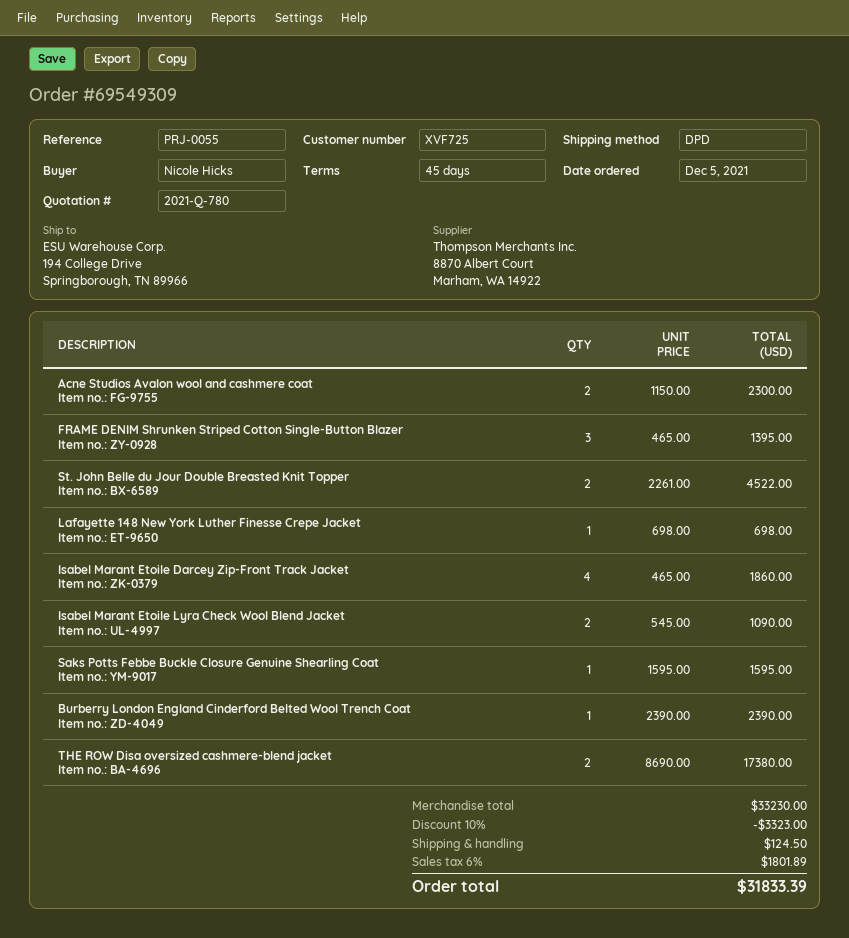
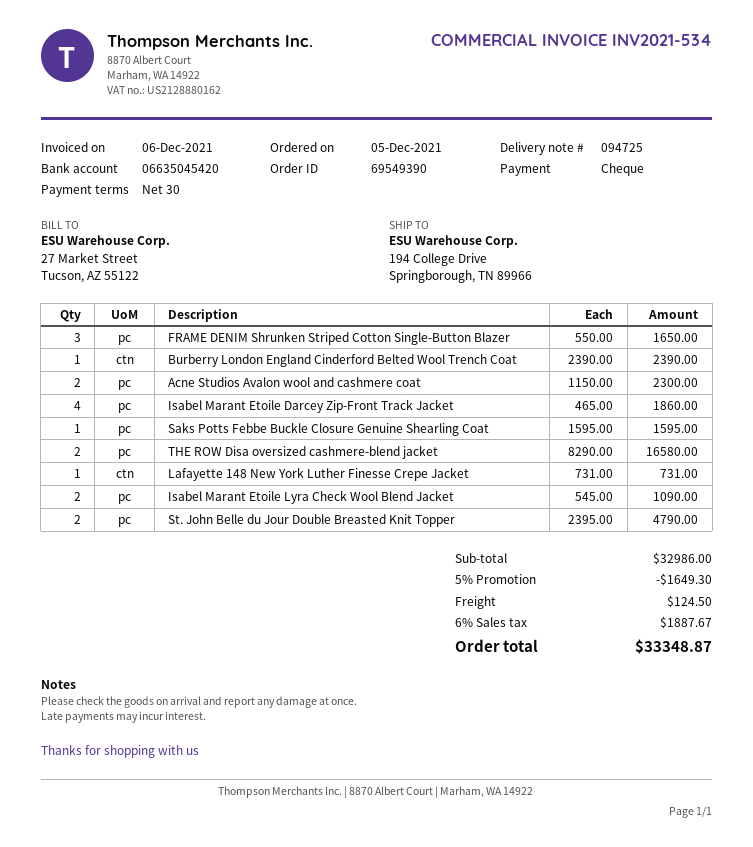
order number: 69549309 -> 69549390
payment terms: 45 days -> 30 days
FRAME DENIM Shrunken Striped Cotton Single-Button Blazer: 3 x 465.00 = 1395.00 -> 3 x 550.00 = 1650.00
St. John Belle du Jour Double Breasted Knit Topper: 2 x 2261.00 = 4522.00 -> 2 x 2395.00 = 4790.00
Lafayette 148 New York Luther Finesse Crepe Jacket: 1 x 698.00 = 698.00 -> 1 x 731.00 = 731.00
THE ROW Disa oversized cashmere-blend jacket: 2 x 8690.00 = 17380.00 -> 2 x 8290.00 = 16580.00
subtotal: 33230.00 -> 32986.00
discount: 10% = 3323.00 -> 5% = 1649.30
tax: 6% = 1801.89 -> 6% = 1887.67
total: 31833.39 -> 33348.87

